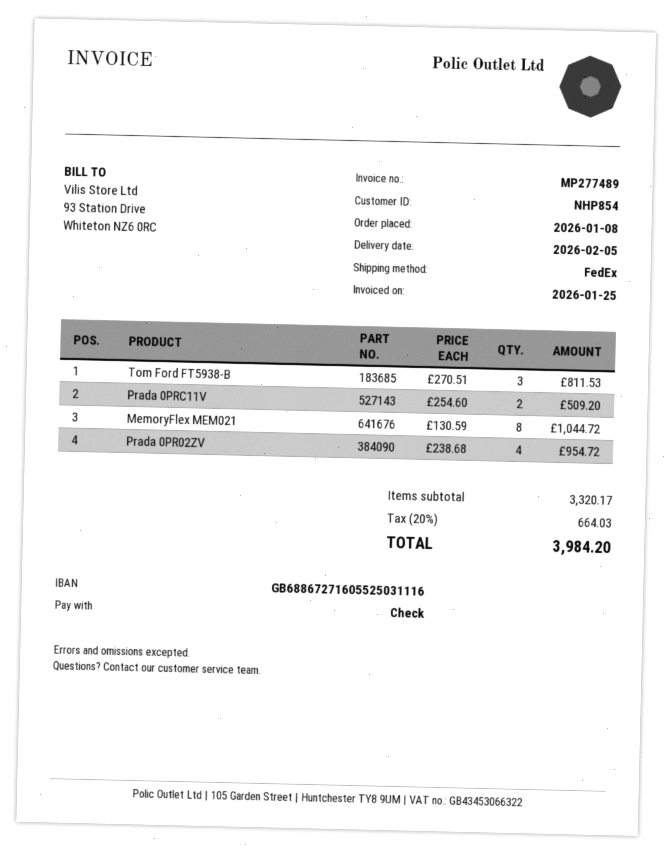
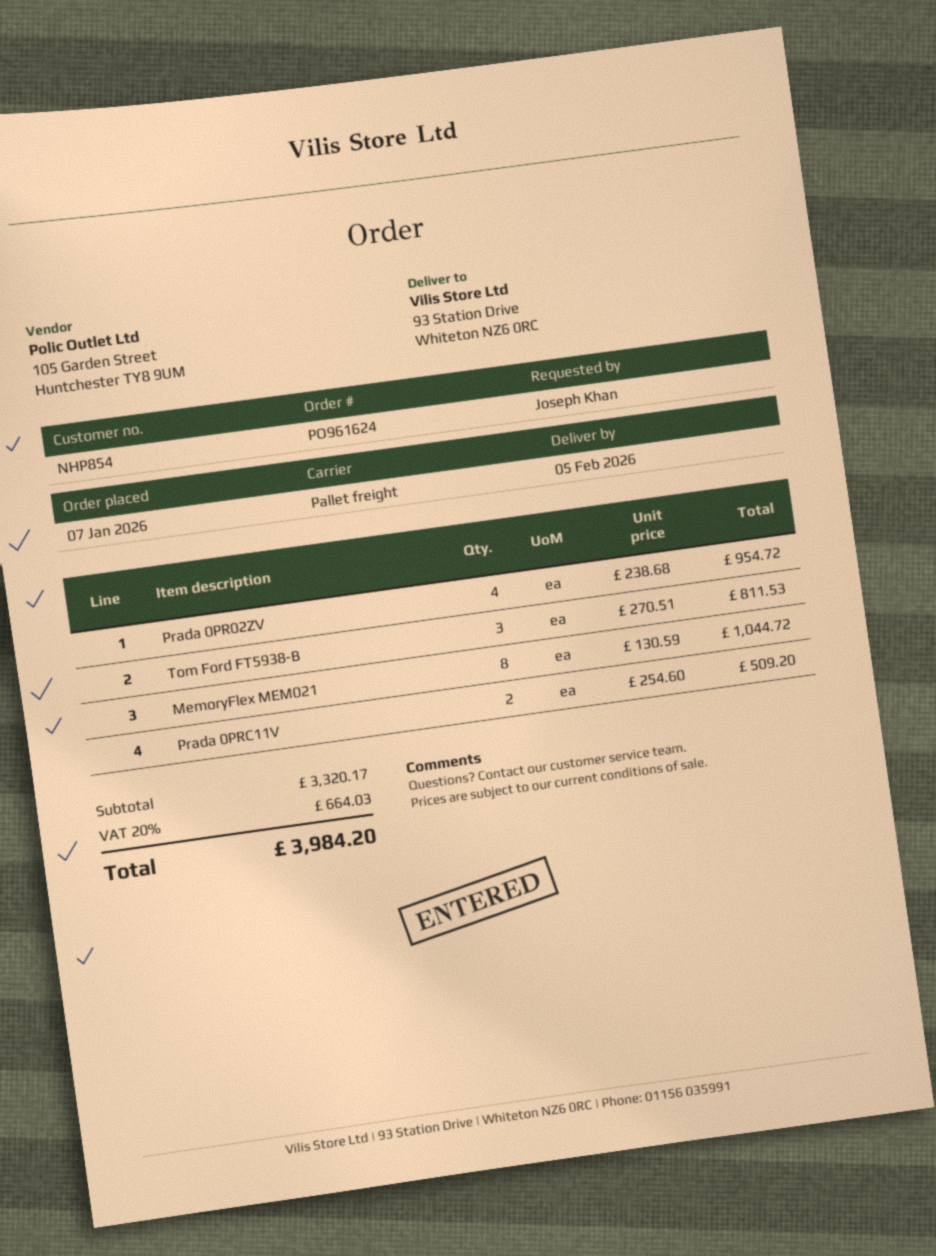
order date: 2026-01-08 -> 2026-01-07
shipping method: FedEx -> pallet freight

